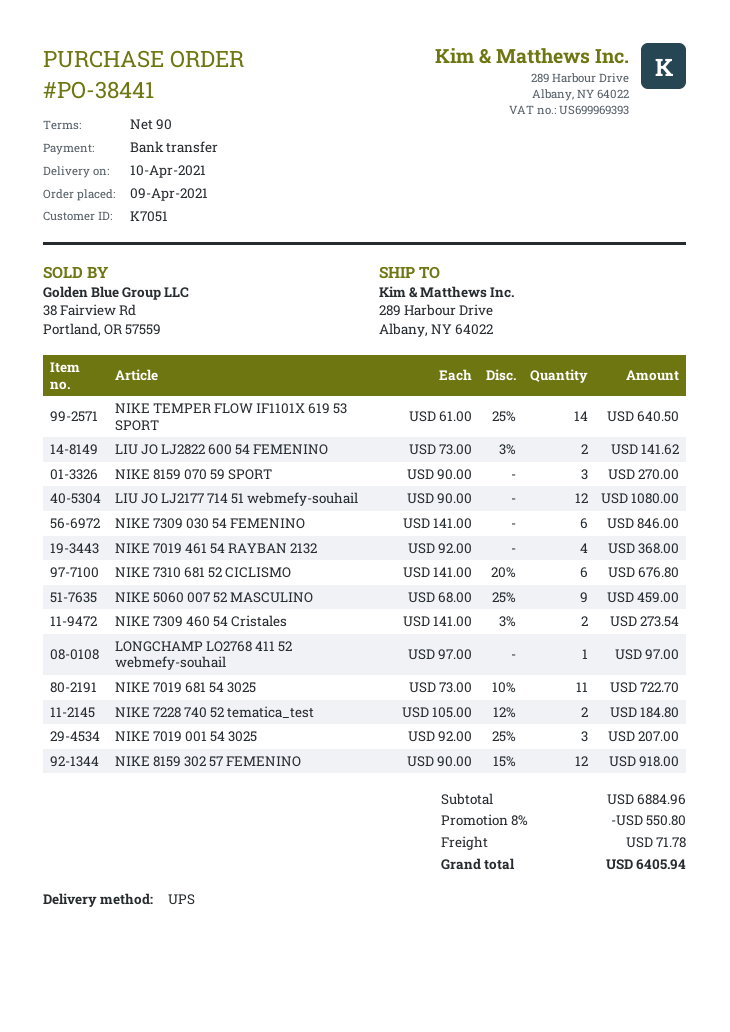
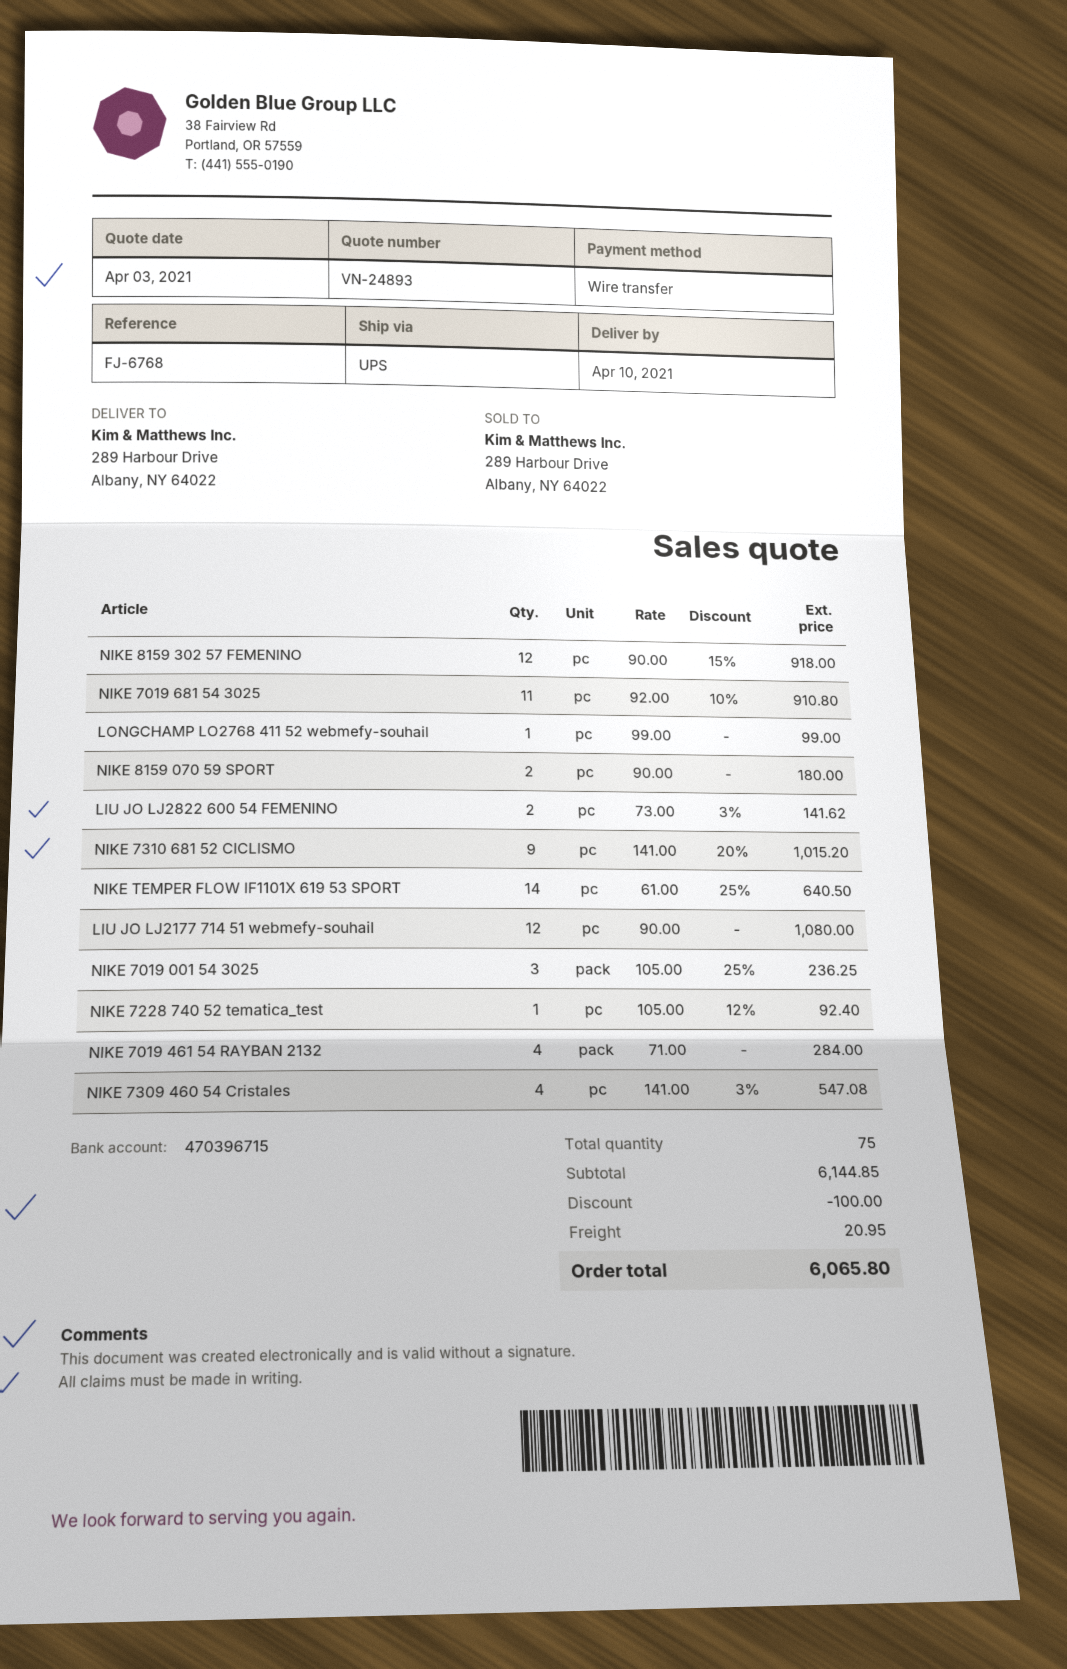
NIKE 8159 070 59 SPORT: 3 x 90.00 = 270.00 -> 2 x 90.00 = 180.00
NIKE 7309 030 54 FEMENINO: 6 x 141.00 = 846.00 -> none
NIKE 7019 461 54 RAYBAN 2132: 4 x 92.00 = 368.00 -> 4 x 71.00 = 284.00
NIKE 7310 681 52 CICLISMO: 6 x 141.00 - 20% = 676.80 -> 9 x 141.00 - 20% = 1015.20
NIKE 5060 007 52 MASCULINO: 9 x 68.00 - 25% = 459.00 -> none
NIKE 7309 460 54 Cristales: 2 x 141.00 - 3% = 273.54 -> 4 x 141.00 - 3% = 547.08
LONGCHAMP LO2768 411 52 webmefy-souhail: 1 x 97.00 = 97.00 -> 1 x 99.00 = 99.00
NIKE 7019 681 54 3025: 11 x 73.00 - 10% = 722.70 -> 11 x 92.00 - 10% = 910.80
NIKE 7228 740 52 tematica_test: 2 x 105.00 - 12% = 184.80 -> 1 x 105.00 - 12% = 92.40
NIKE 7019 001 54 3025: 3 x 92.00 - 25% = 207.00 -> 3 x 105.00 - 25% = 236.25
subtotal: 6884.96 -> 6144.85
discount: 550.80 -> 100.00
shipping: 71.78 -> 20.95
total: 6405.94 -> 6065.80

